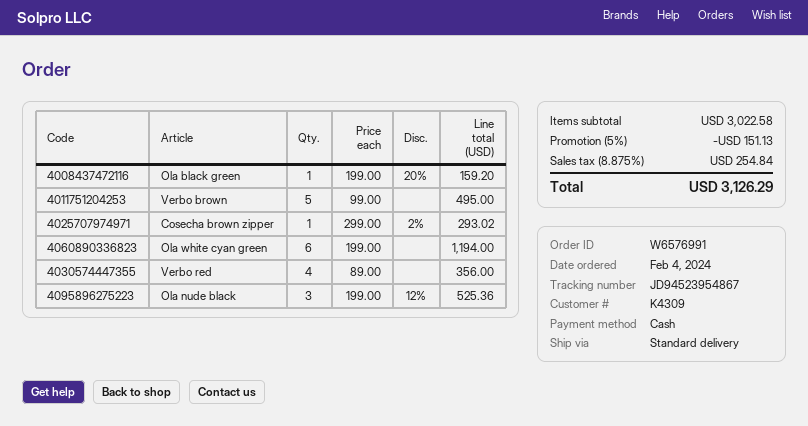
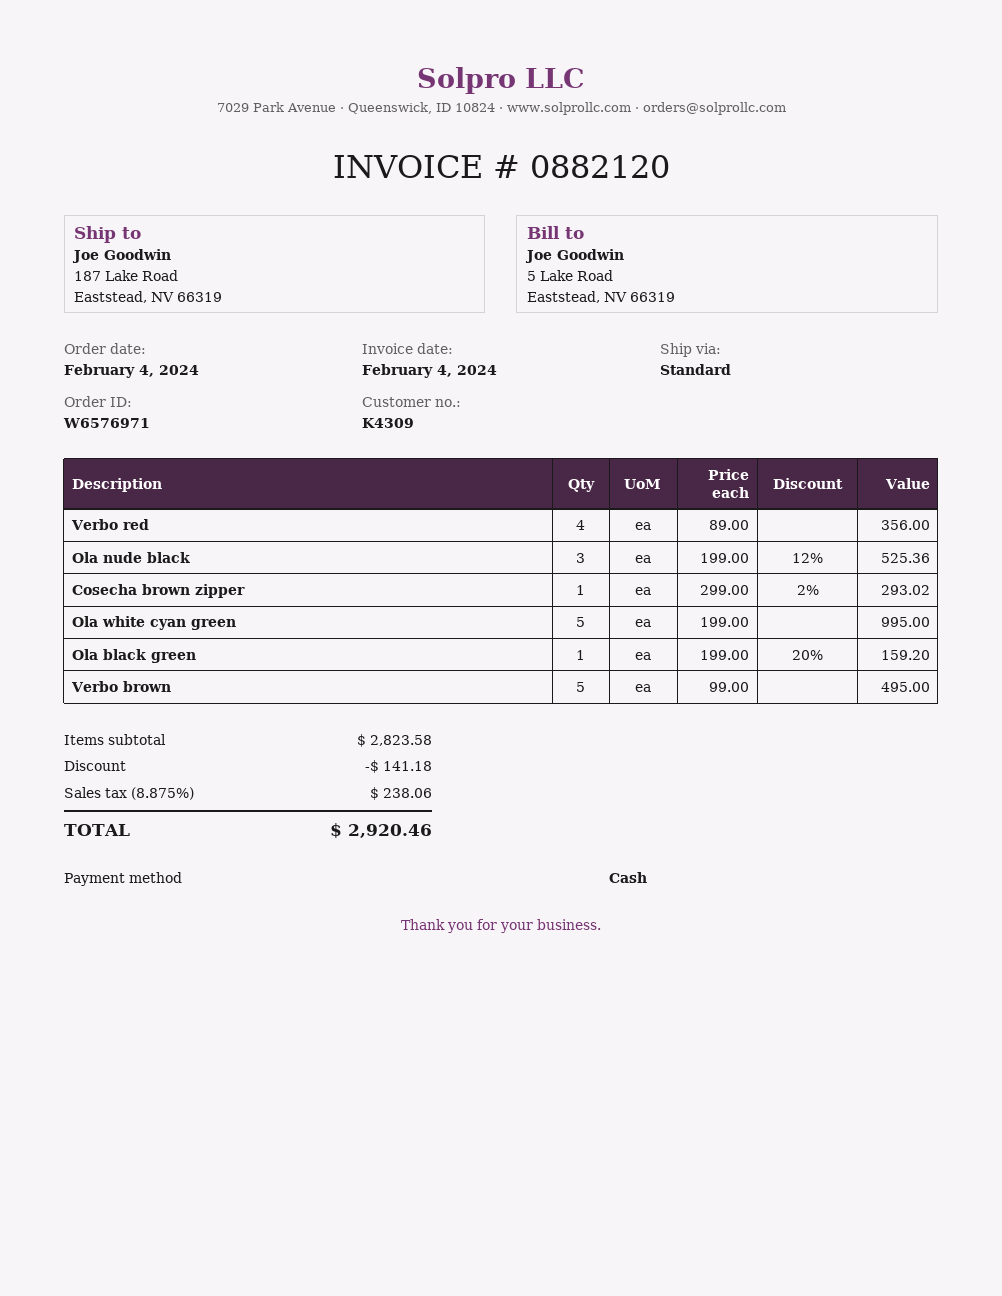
order number: W6576991 -> W6576971
Ola white cyan green: 6 x 199.00 = 1194.00 -> 5 x 199.00 = 995.00
subtotal: 3022.58 -> 2823.58
discount: 151.13 -> 141.18
tax: 8.875% = 254.84 -> 8.875% = 238.06
total: 3126.29 -> 2920.46

